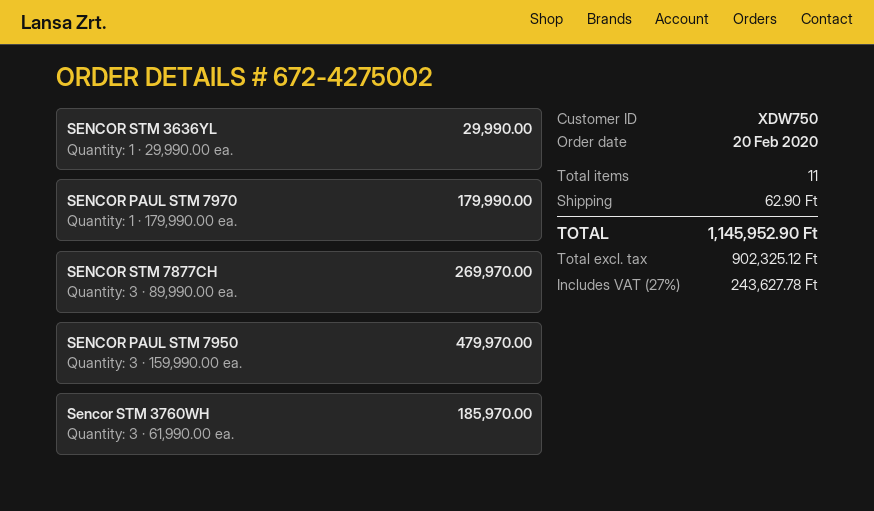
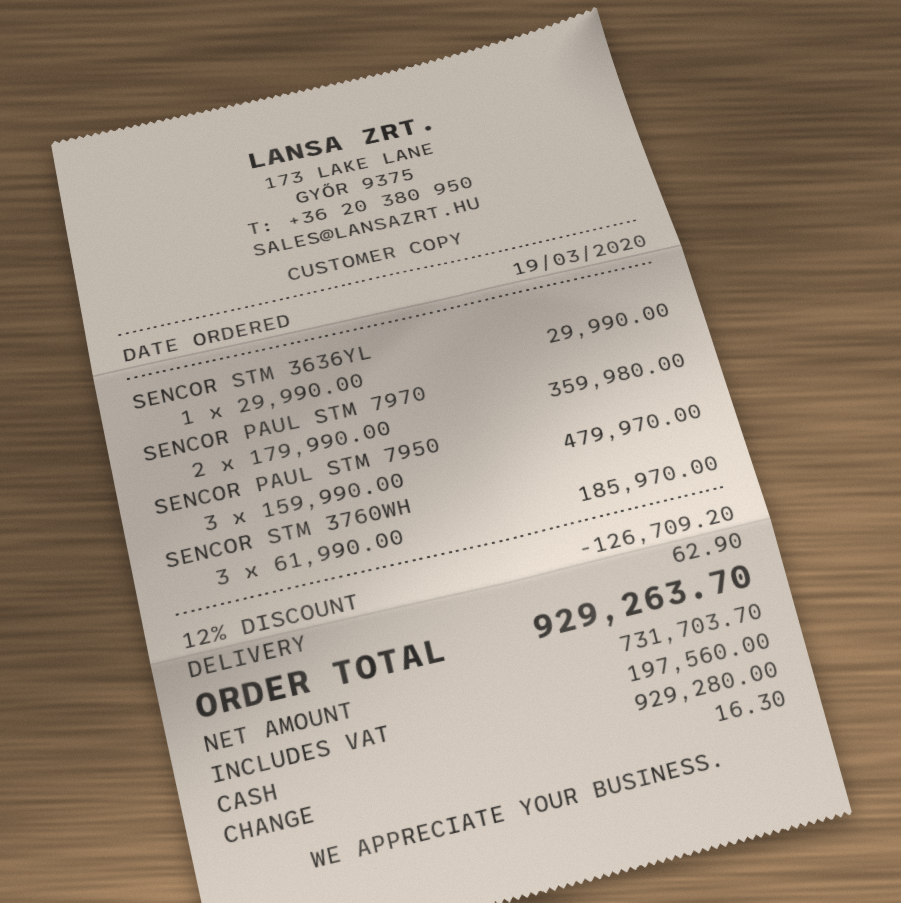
order date: 2020-02-20 -> 2020-03-19
SENCOR PAUL STM 7970: 1 x 179990.00 = 179990.00 -> 2 x 179990.00 = 359980.00
SENCOR STM 7877CH: 3 x 89990.00 = 269970.00 -> none
discount: none -> 12% = 126709.20
net: 902325.12 -> 731703.70
tax: 243627.78 -> 197560.00
total: 1145952.90 -> 929263.70

